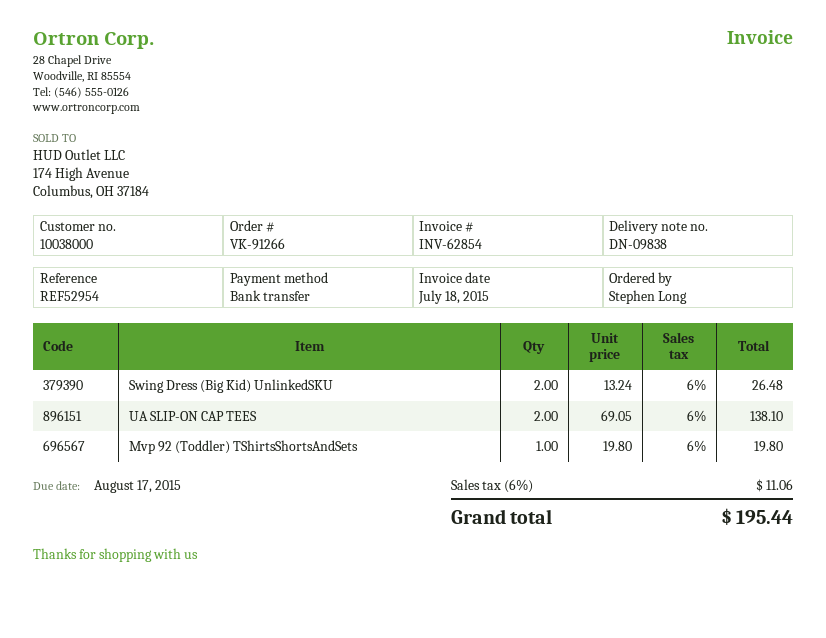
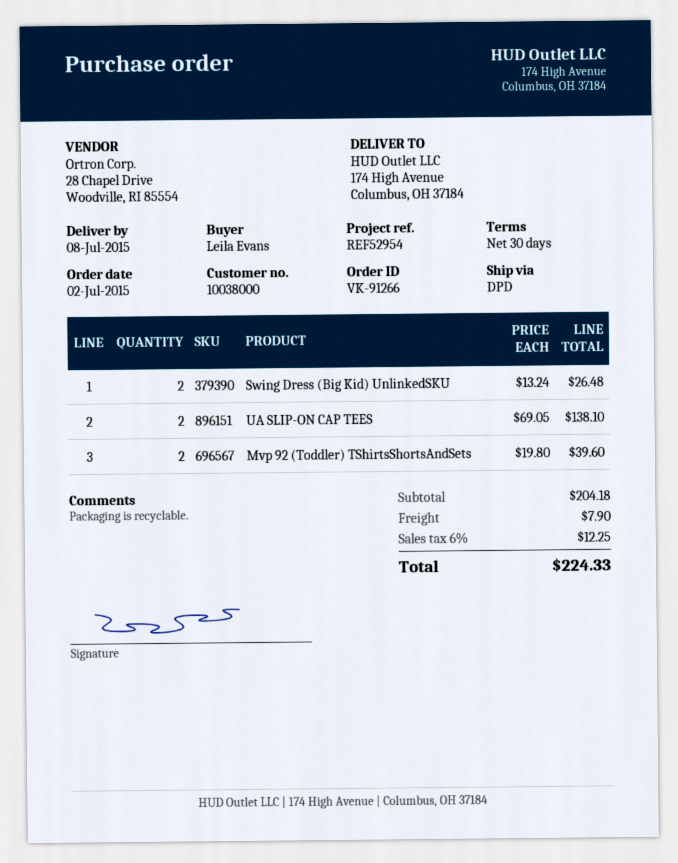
ordered by: Stephen Long -> Leila Evans
Mvp 92 (Toddler) TShirtsShortsAndSets: 1 x 19.80 = 19.80 -> 2 x 19.80 = 39.60
shipping: none -> 7.90
tax: 6% = 11.06 -> 6% = 12.25
total: 195.44 -> 224.33

